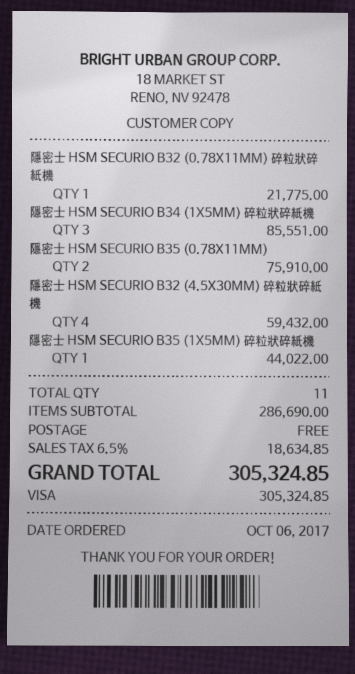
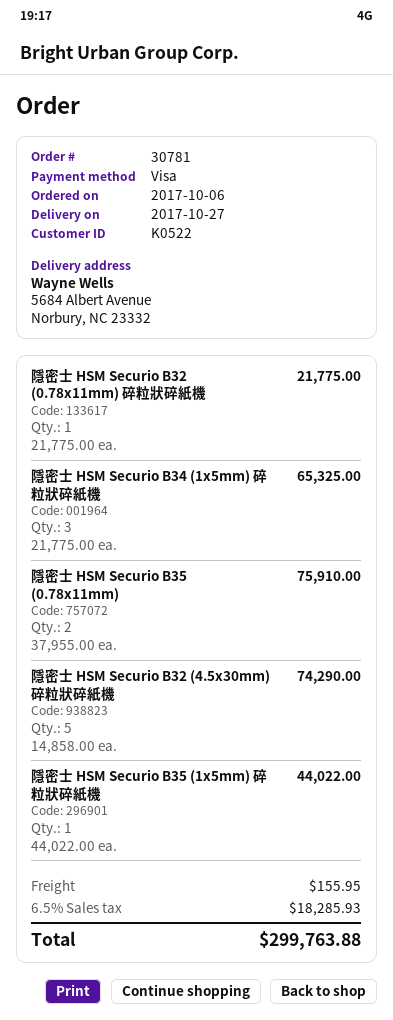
隱密士 HSM SECURIO B34 (1X5MM) 碎粒狀碎紙機: 3 for 85551.00 -> 3 for 65325.00
隱密士 HSM SECURIO B32 (4.5X30MM) 碎粒狀碎紙機: 4 for 59432.00 -> 5 for 74290.00
shipping: 0.00 -> 155.95
tax: 6.5% = 18634.85 -> 6.5% = 18285.93
total: 305324.85 -> 299763.88

